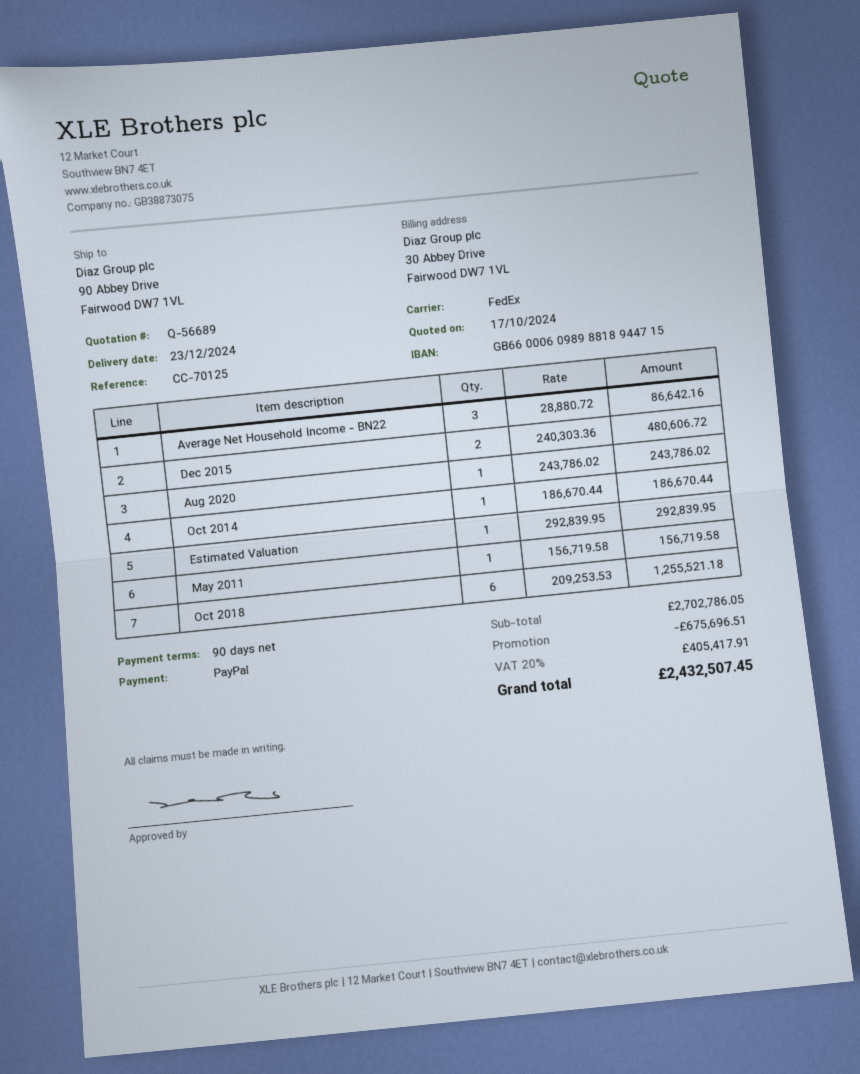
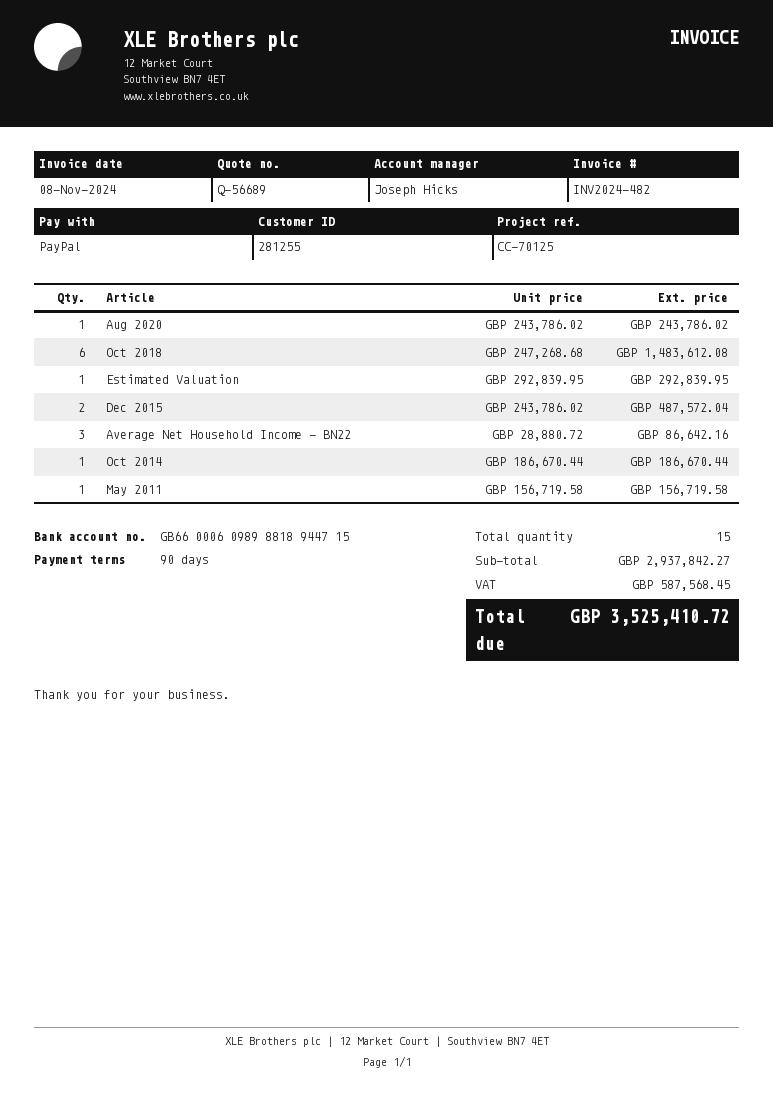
Dec 2015: 2 x 240303.36 = 480606.72 -> 2 x 243786.02 = 487572.04
Oct 2018: 6 x 209253.53 = 1255521.18 -> 6 x 247268.68 = 1483612.08
subtotal: 2702786.05 -> 2937842.27
discount: 675696.51 -> none
tax: 405417.91 -> 587568.45
total: 2432507.45 -> 3525410.72

